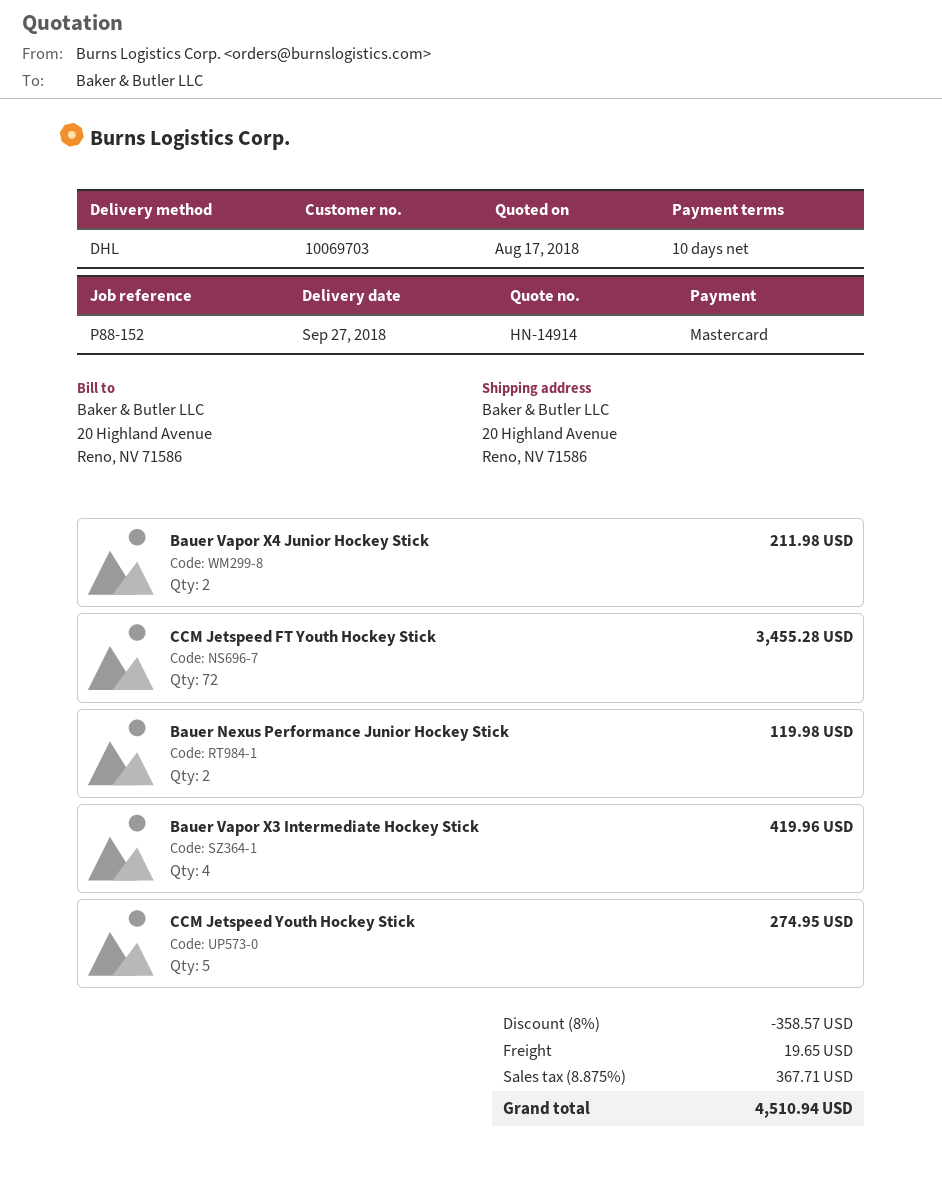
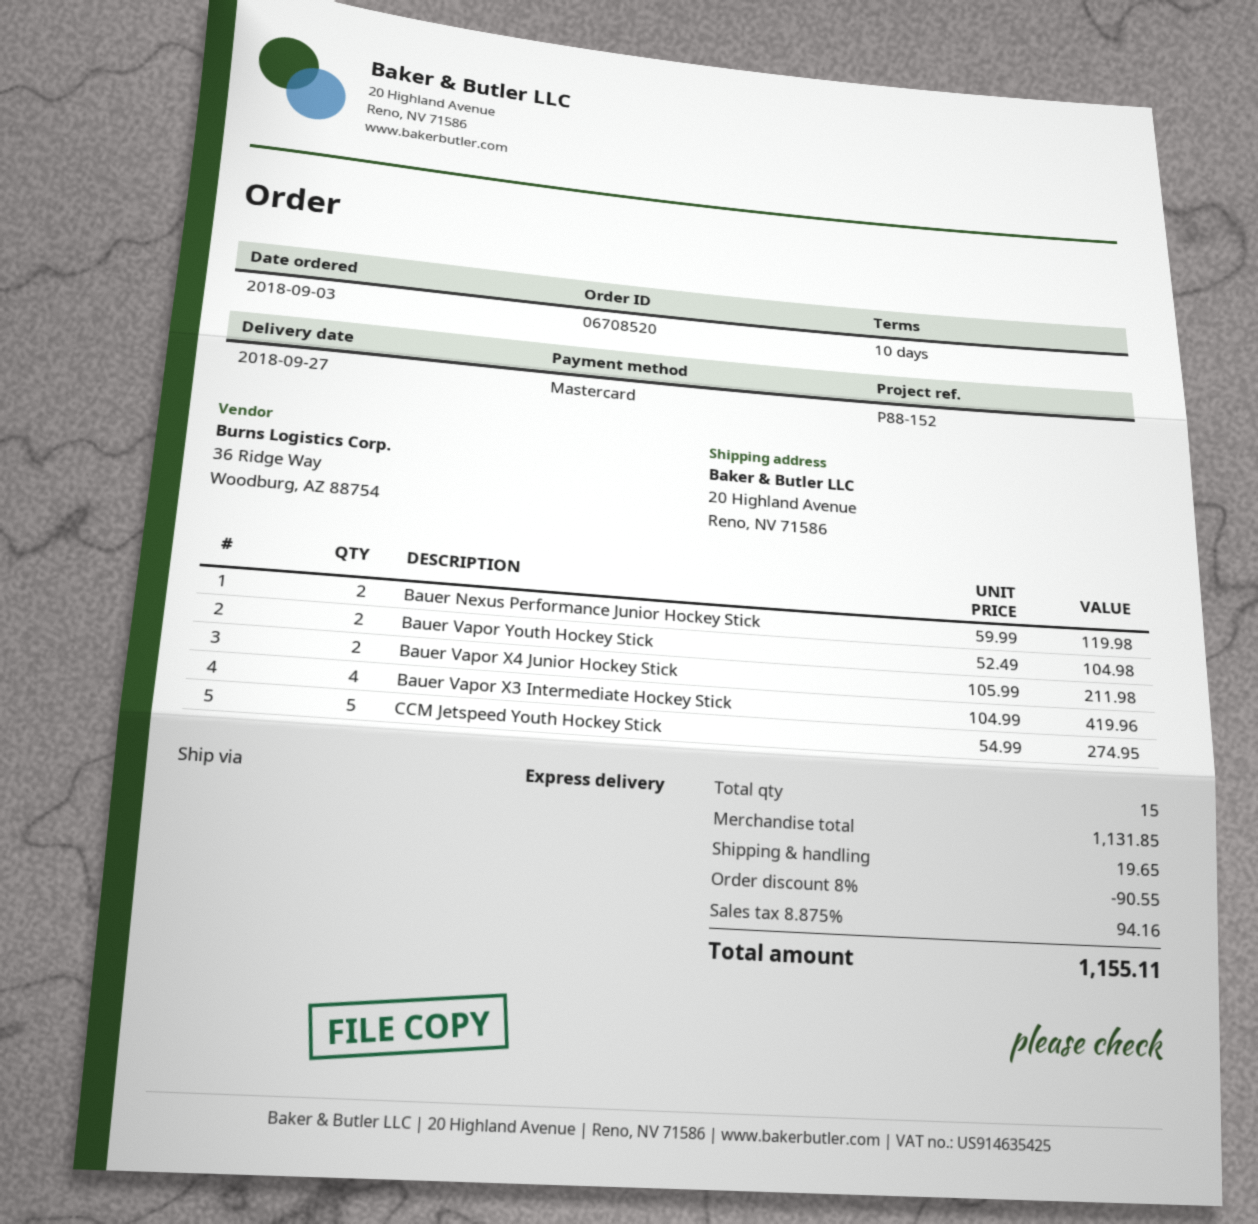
shipping method: DHL -> express
CCM Jetspeed FT Youth Hockey Stick: 72 for 3455.28 -> none
Bauer Vapor Youth Hockey Stick: none -> 2 for 104.98
discount: 8% = 358.57 -> 8% = 90.55
tax: 8.875% = 367.71 -> 8.875% = 94.16
total: 4510.94 -> 1155.11

